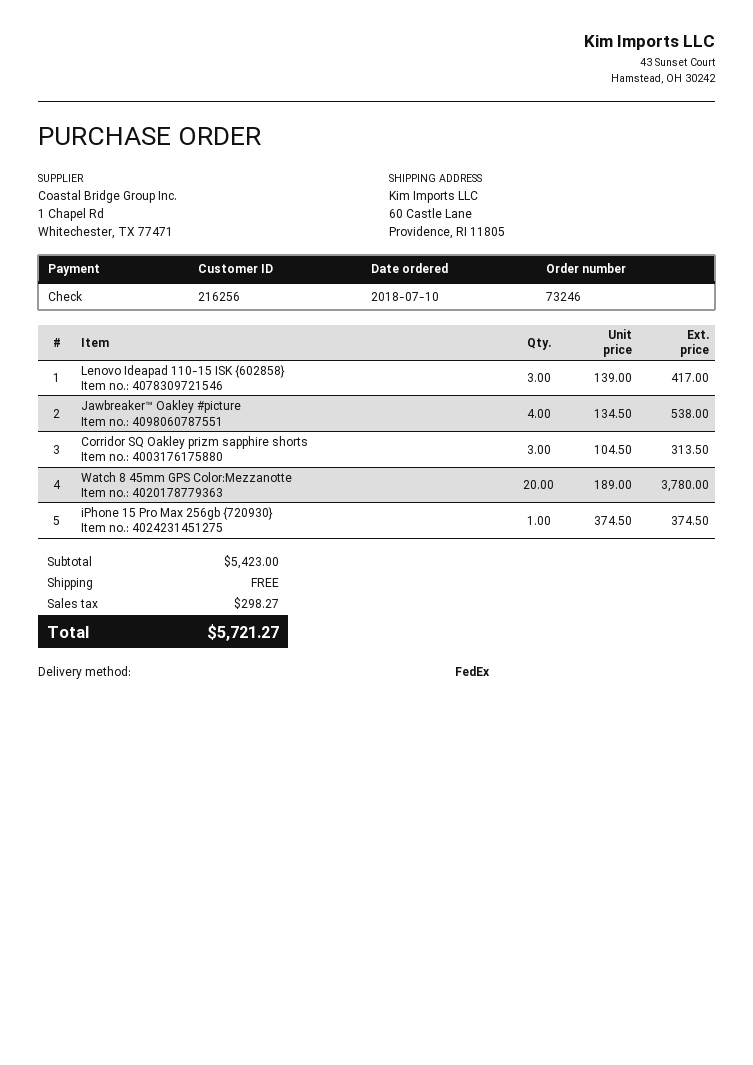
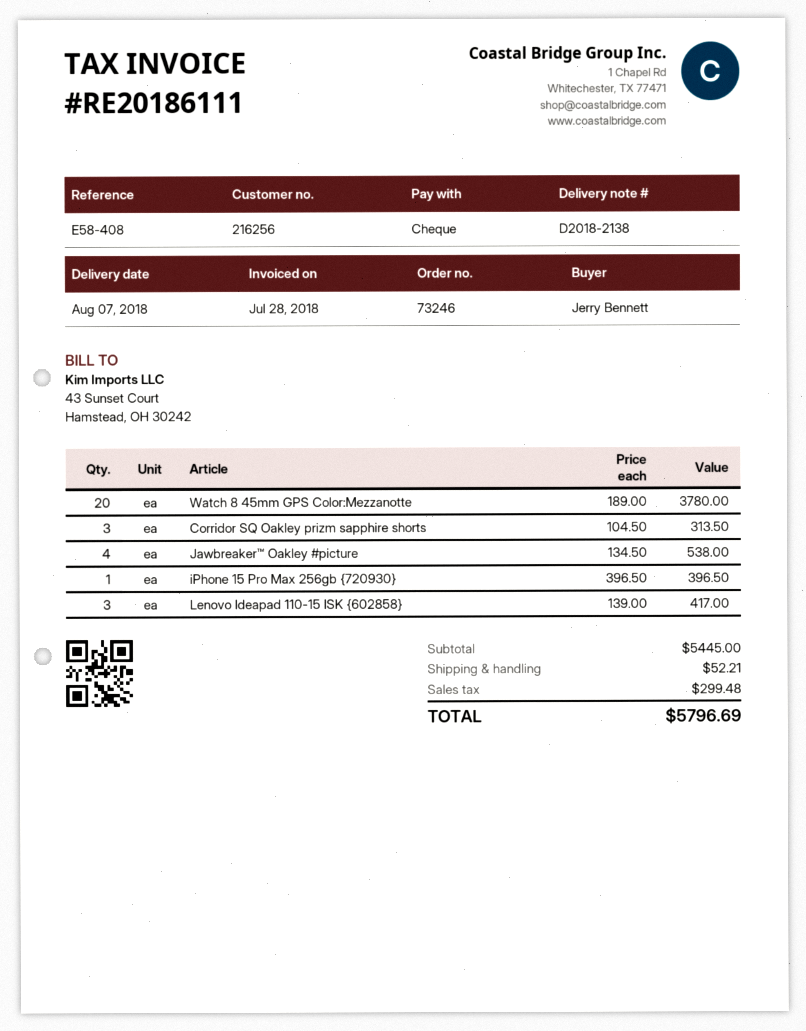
iPhone 15 Pro Max 256gb {720930}: 1 x 374.50 = 374.50 -> 1 x 396.50 = 396.50
subtotal: 5423.00 -> 5445.00
shipping: 0.00 -> 52.21
tax: 298.27 -> 299.48
total: 5721.27 -> 5796.69

